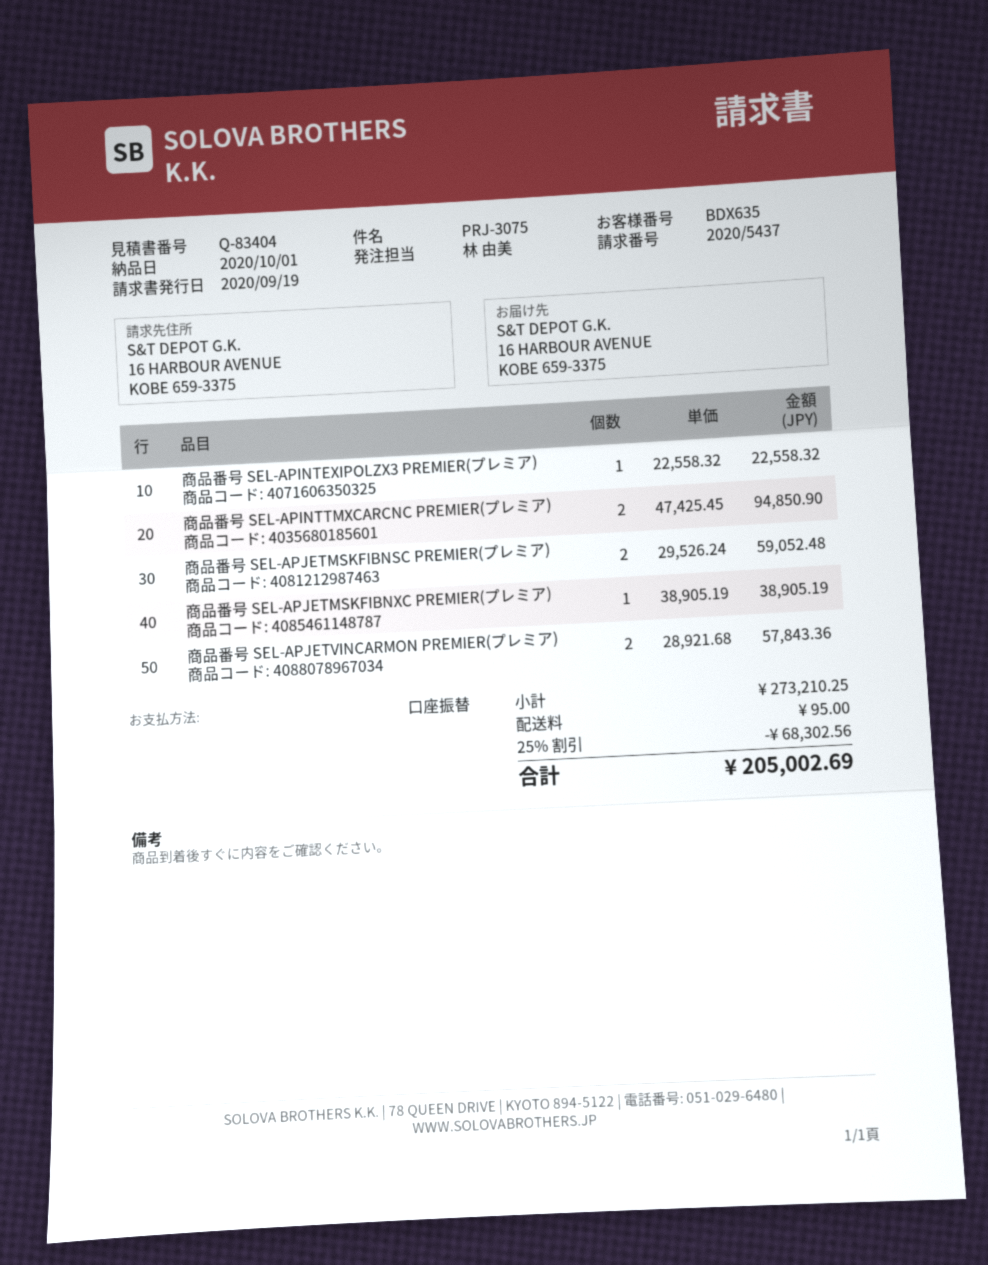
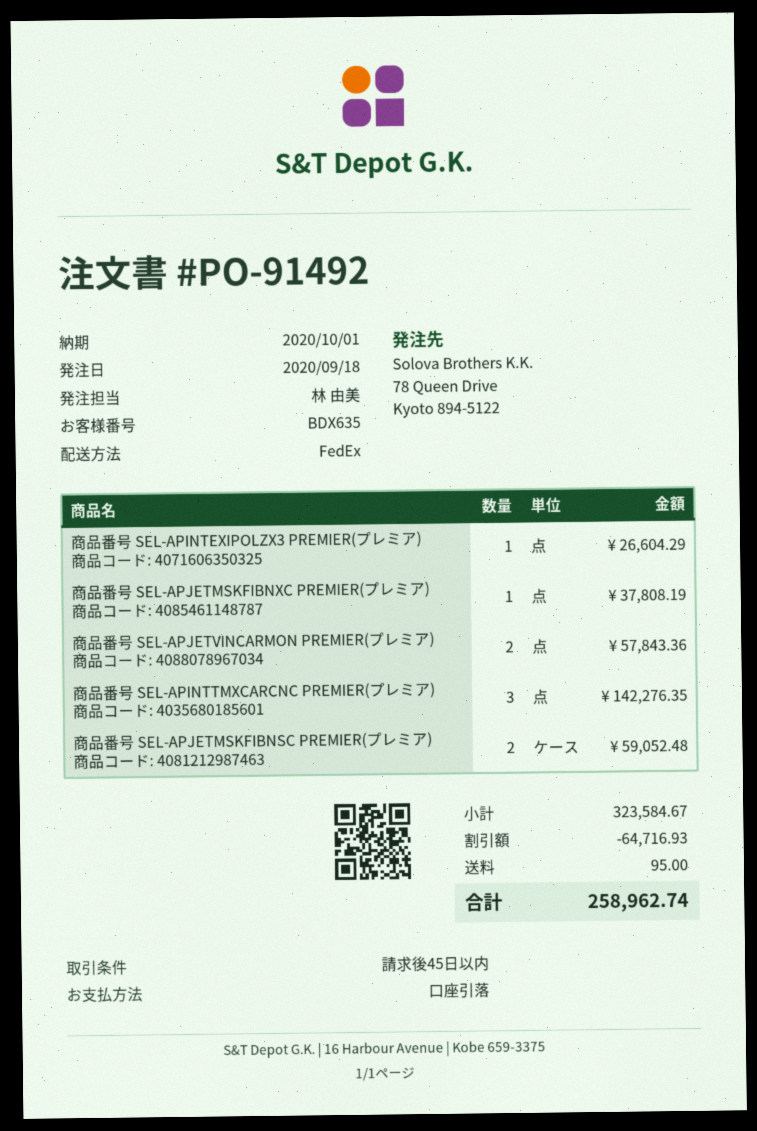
商品番号 SEL-APINTEXIPOLZX3 PREMIER(プレミア): 1 for 22558.32 -> 1 for 26604.29
商品番号 SEL-APINTTMXCARCNC PREMIER(プレミア): 2 for 94850.90 -> 3 for 142276.35
商品番号 SEL-APJETMSKFIBNXC PREMIER(プレミア): 1 for 38905.19 -> 1 for 37808.19
subtotal: 273210.25 -> 323584.67
discount: 68302.56 -> 64716.93
total: 205002.69 -> 258962.74

